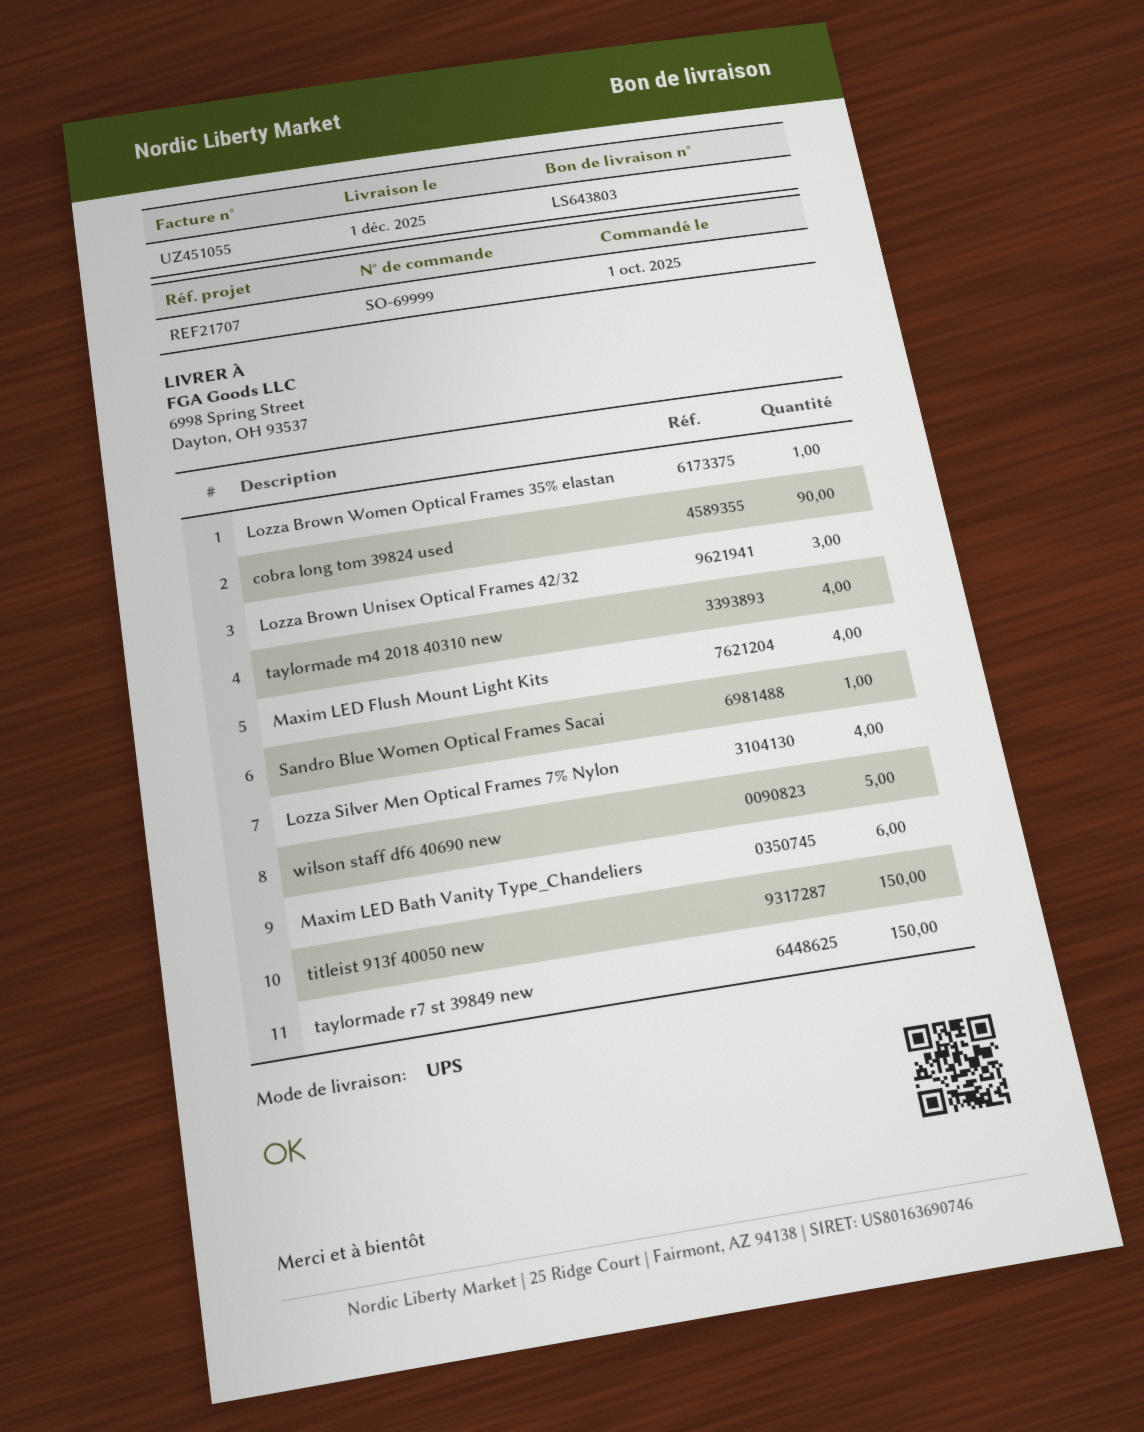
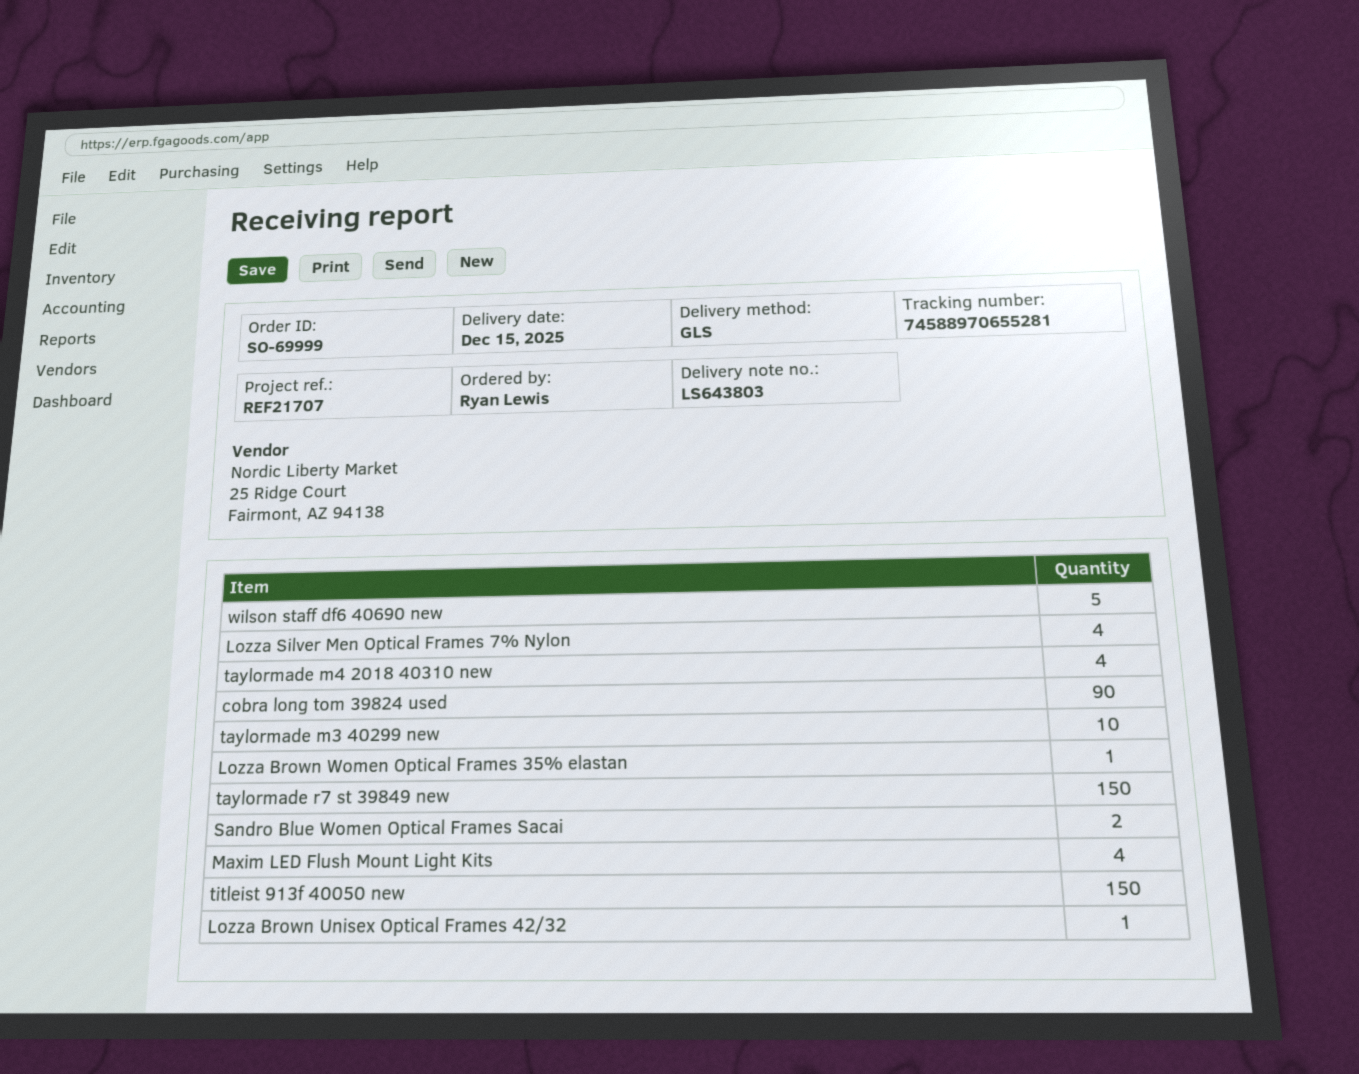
delivery date: 2025-12-01 -> 2025-12-15
shipping method: UPS -> GLS
Lozza Brown Unisex Optical Frames 42/32: 3 -> 1
Sandro Blue Women Optical Frames Sacai: 1 -> 2
Maxim LED Bath Vanity Type_Chandeliers: 6 -> none
taylormade m3 40299 new: none -> 10

